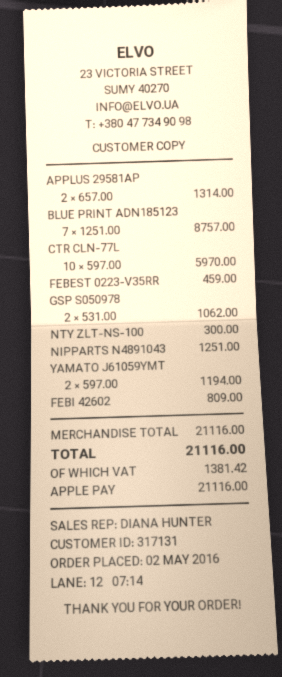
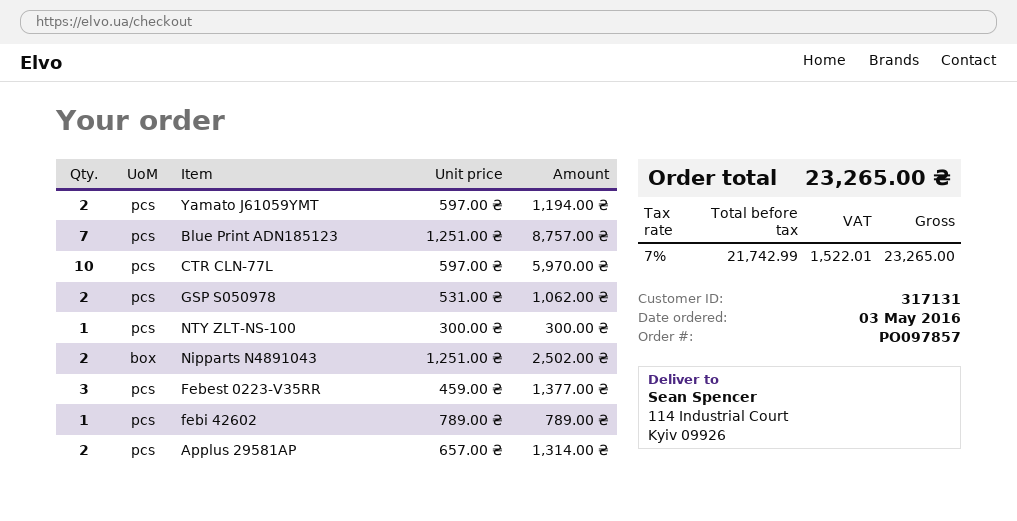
order date: 2016-05-02 -> 2016-05-03
FEBEST 0223-V35RR: 1 x 459.00 = 459.00 -> 3 x 459.00 = 1377.00
NIPPARTS N4891043: 1 x 1251.00 = 1251.00 -> 2 x 1251.00 = 2502.00
FEBI 42602: 1 x 809.00 = 809.00 -> 1 x 789.00 = 789.00
tax: 1381.42 -> 1522.01
total: 21116.00 -> 23265.00

